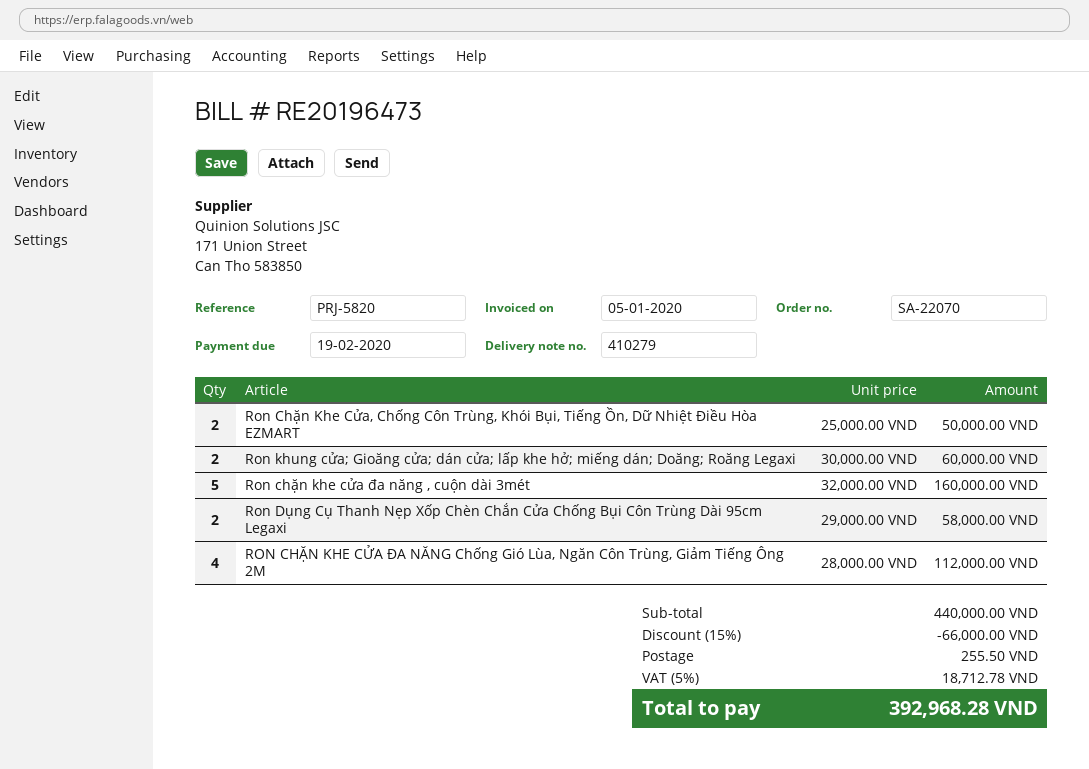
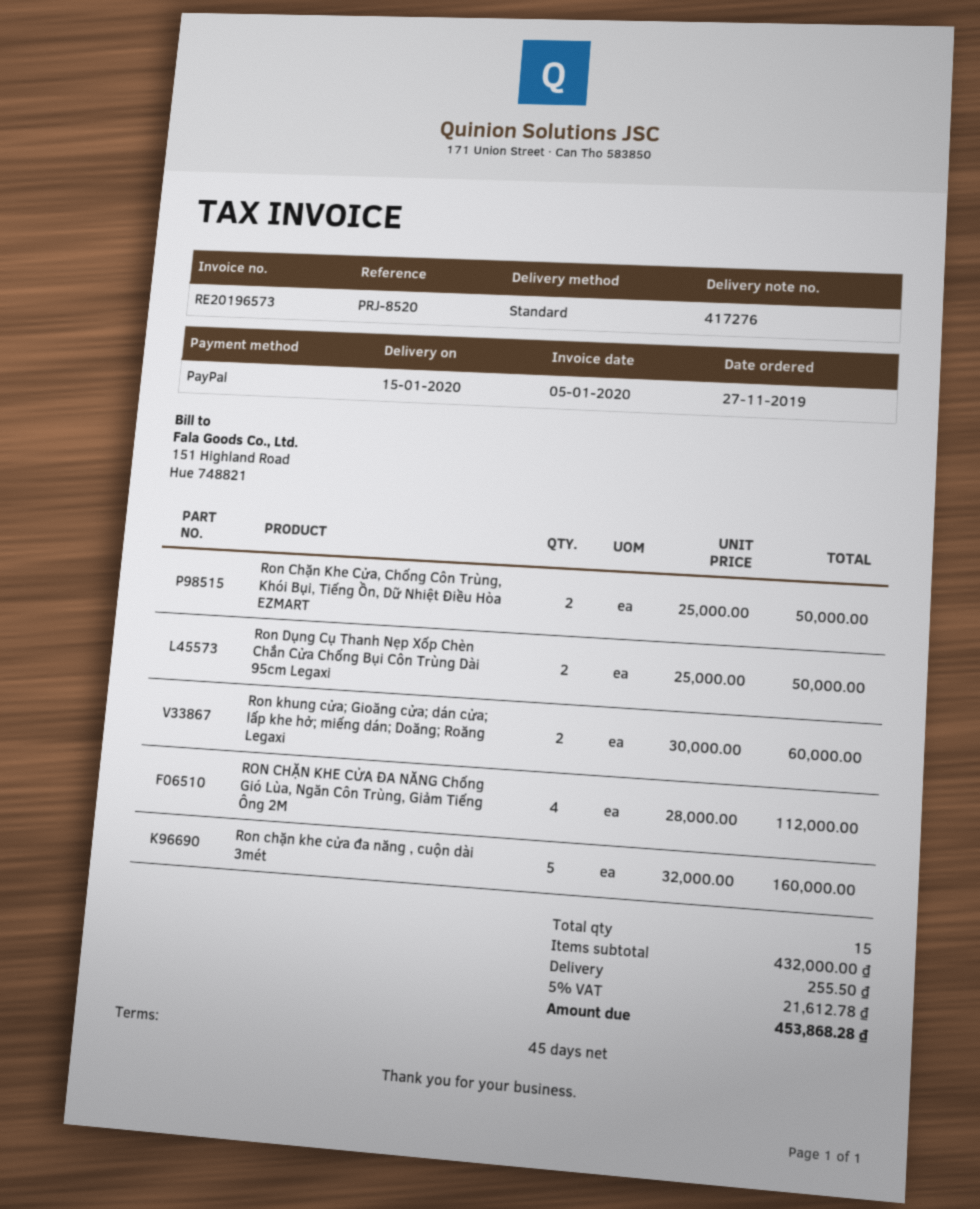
delivery note number: 410279 -> 417276
invoice number: RE20196473 -> RE20196573
reference: PRJ-5820 -> PRJ-8520
Ron Dụng Cụ Thanh Nẹp Xốp Chèn Chắn Cửa Chống Bụi Côn Trùng Dài 95cm Legaxi: 2 x 29000.00 = 58000.00 -> 2 x 25000.00 = 50000.00
subtotal: 440000.00 -> 432000.00
discount: 15% = 66000.00 -> none
tax: 5% = 18712.78 -> 5% = 21612.78
total: 392968.28 -> 453868.28

